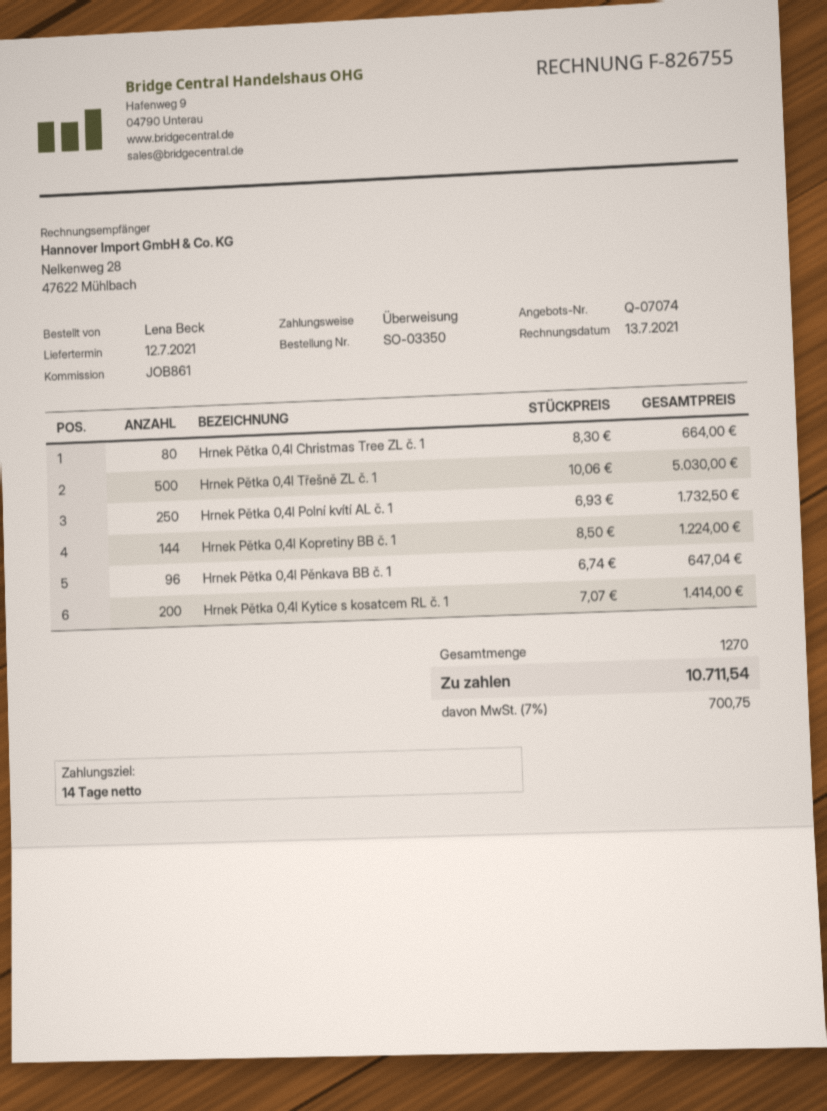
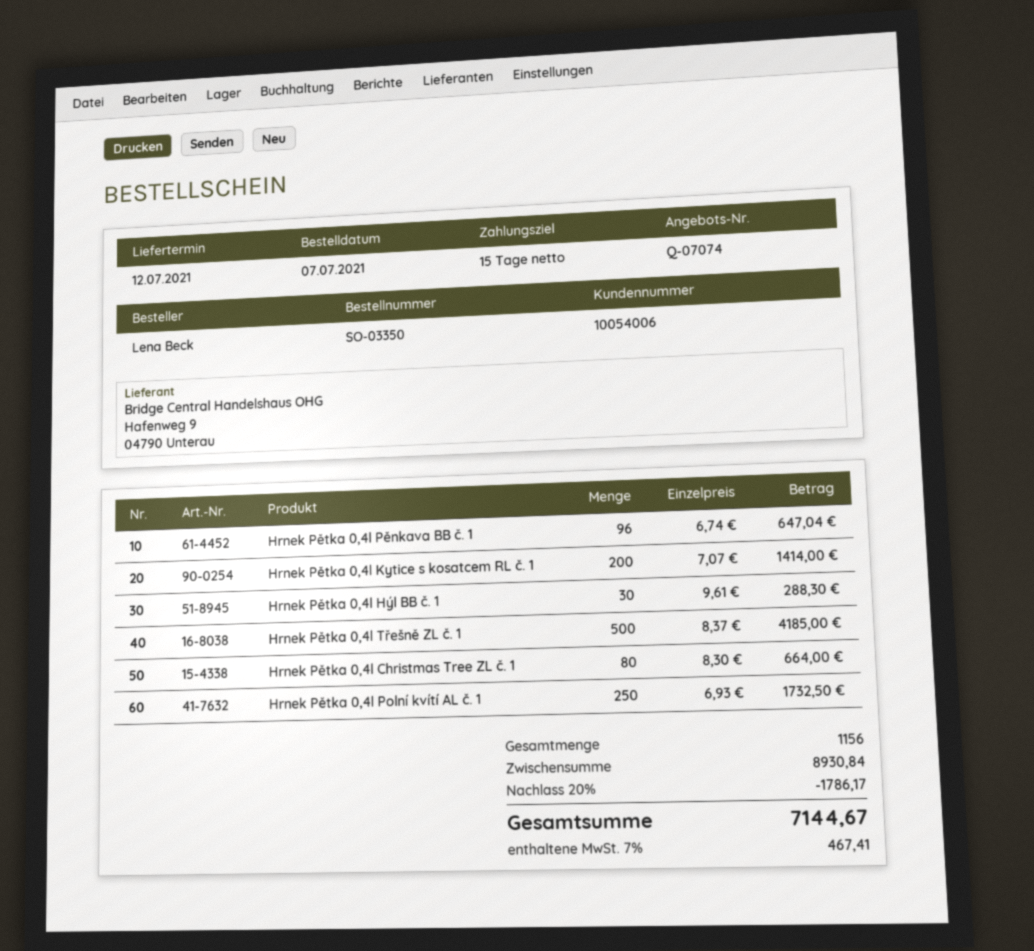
payment terms: 14 days -> 15 days
Hrnek Pětka 0,4l Třešně ZL č. 1: 500 x 10.06 = 5030.00 -> 500 x 8.37 = 4185.00
Hrnek Pětka 0,4l Kopretiny BB č. 1: 144 x 8.50 = 1224.00 -> none
Hrnek Pětka 0,4l Hýl BB č. 1: none -> 30 x 9.61 = 288.30
total quantity: 1270 -> 1156
discount: none -> 20% = 1786.17
tax: 7% = 700.75 -> 7% = 467.41
total: 10711.54 -> 7144.67

